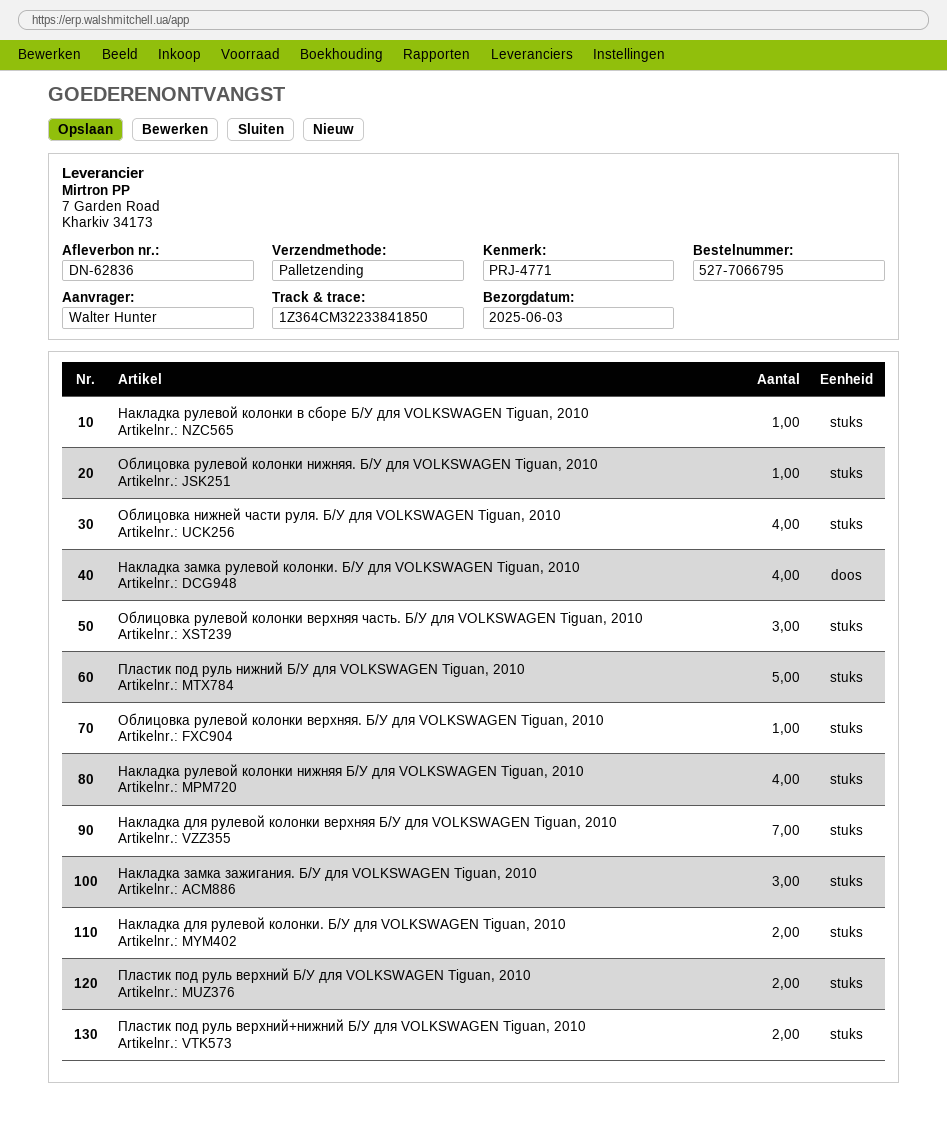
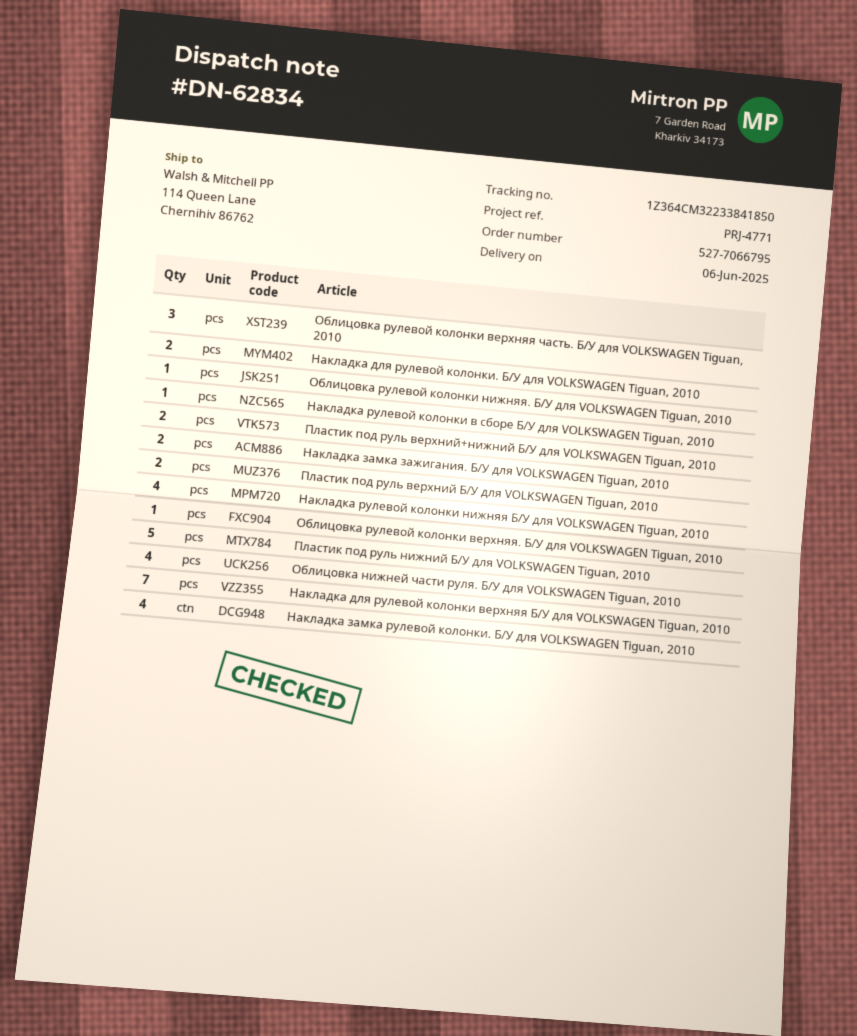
delivery note number: DN-62836 -> DN-62834
delivery date: 2025-06-03 -> 2025-06-06
Накладка замка зажигания. Б/У для VOLKSWAGEN Tiguan, 2010: 3 -> 2

